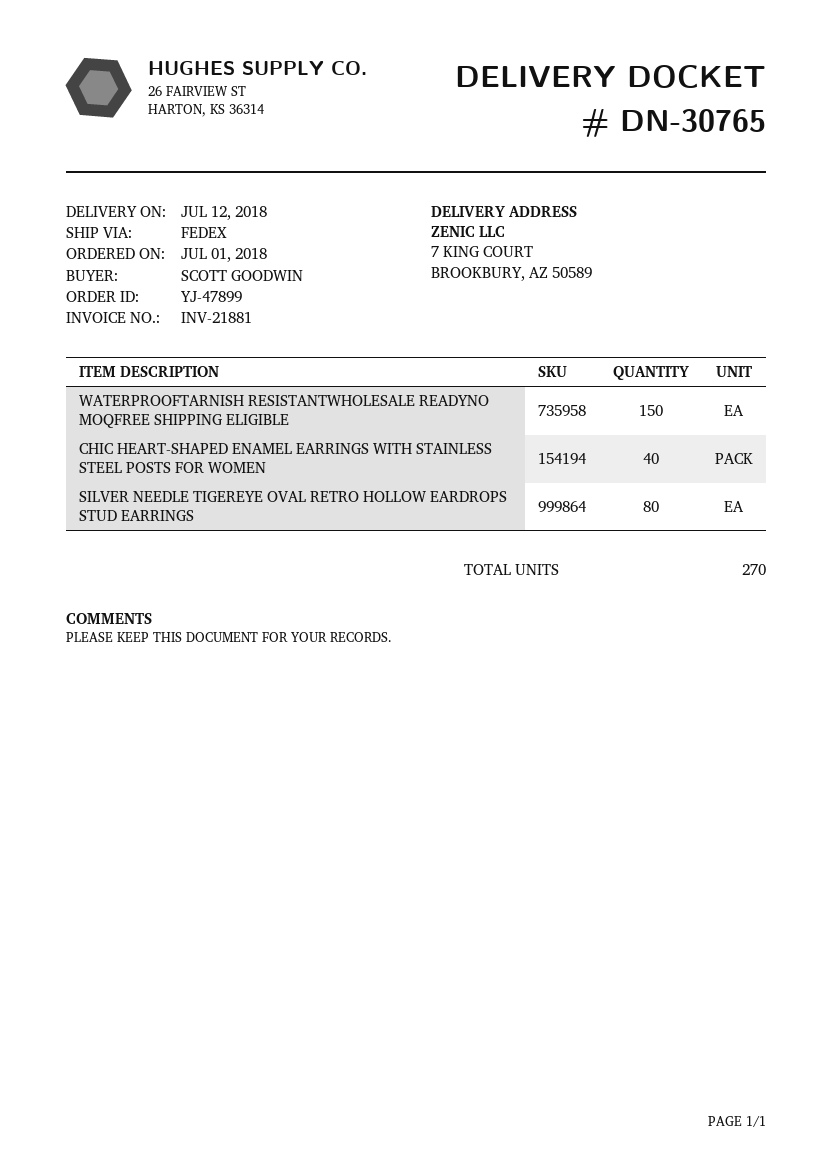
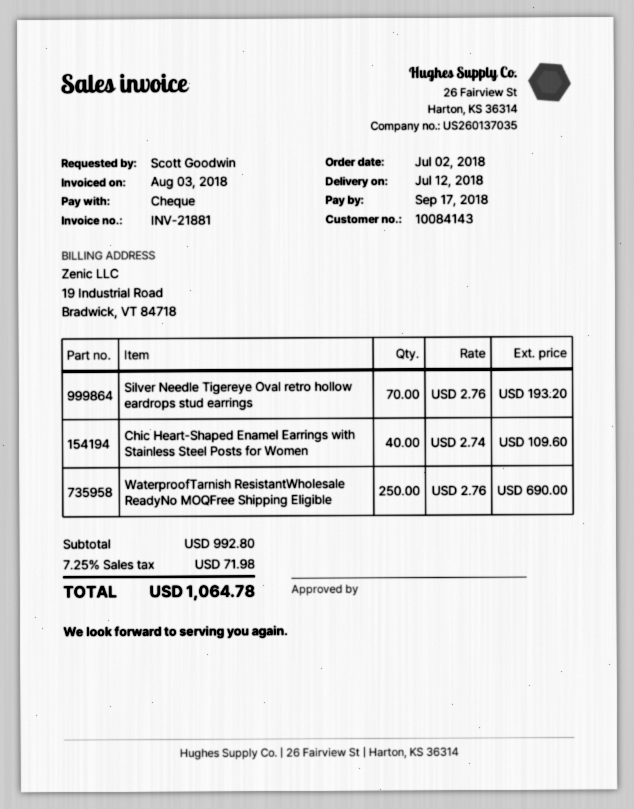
order date: 2018-07-01 -> 2018-07-02
WATERPROOFTARNISH RESISTANTWHOLESALE READYNO MOQFREE SHIPPING ELIGIBLE: 150 -> 250
SILVER NEEDLE TIGEREYE OVAL RETRO HOLLOW EARDROPS STUD EARRINGS: 80 -> 70

